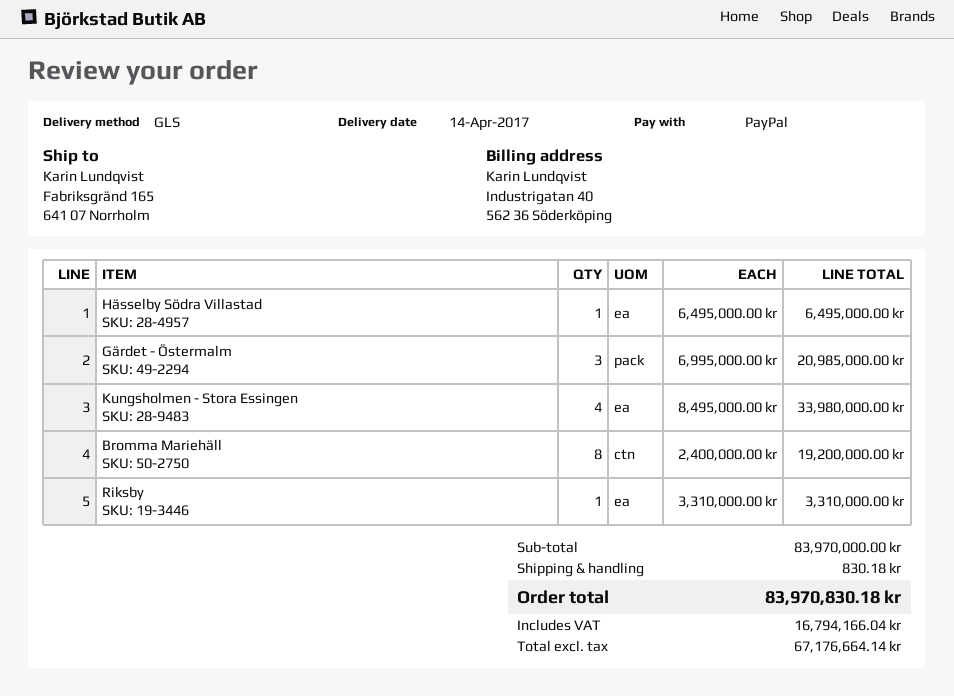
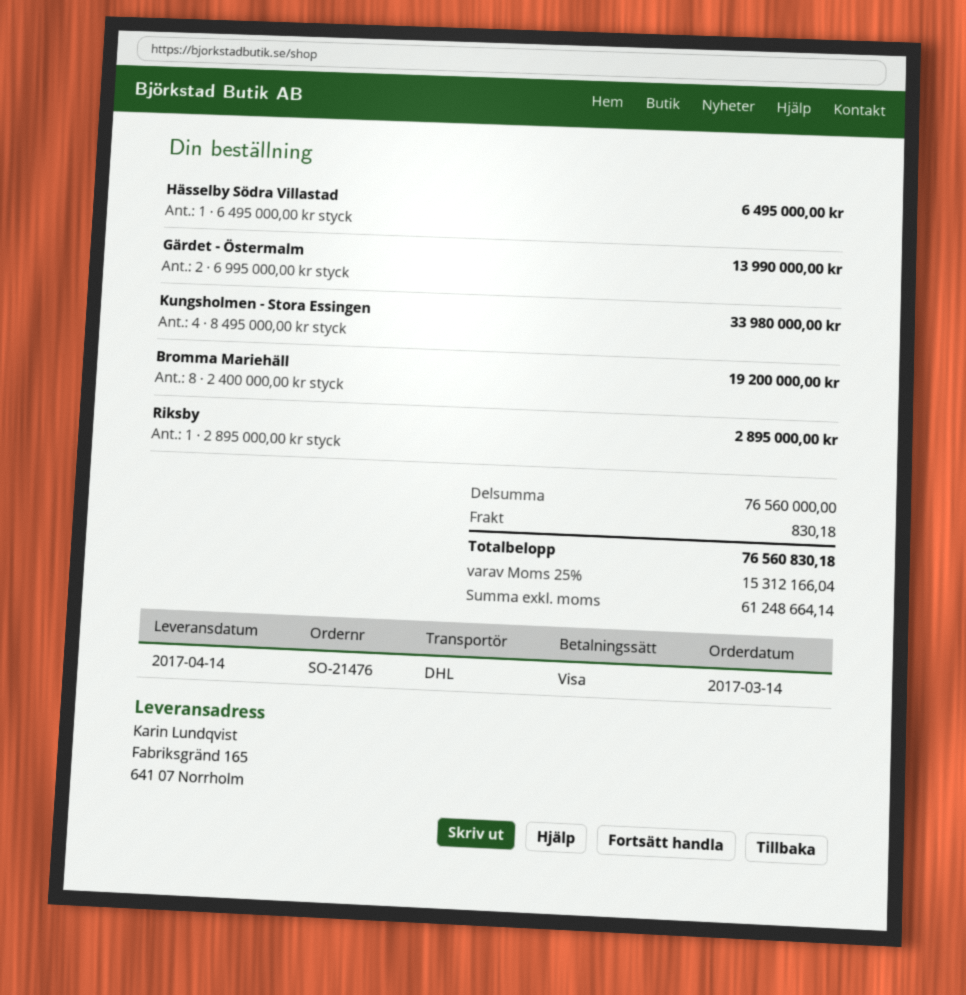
payment method: PayPal -> Visa
shipping method: GLS -> DHL
Gärdet - Östermalm: 3 x 6995000.00 = 20985000.00 -> 2 x 6995000.00 = 13990000.00
Riksby: 1 x 3310000.00 = 3310000.00 -> 1 x 2895000.00 = 2895000.00
subtotal: 83970000.00 -> 76560000.00
net: 67176664.14 -> 61248664.14
tax: 16794166.04 -> 15312166.04
total: 83970830.18 -> 76560830.18

